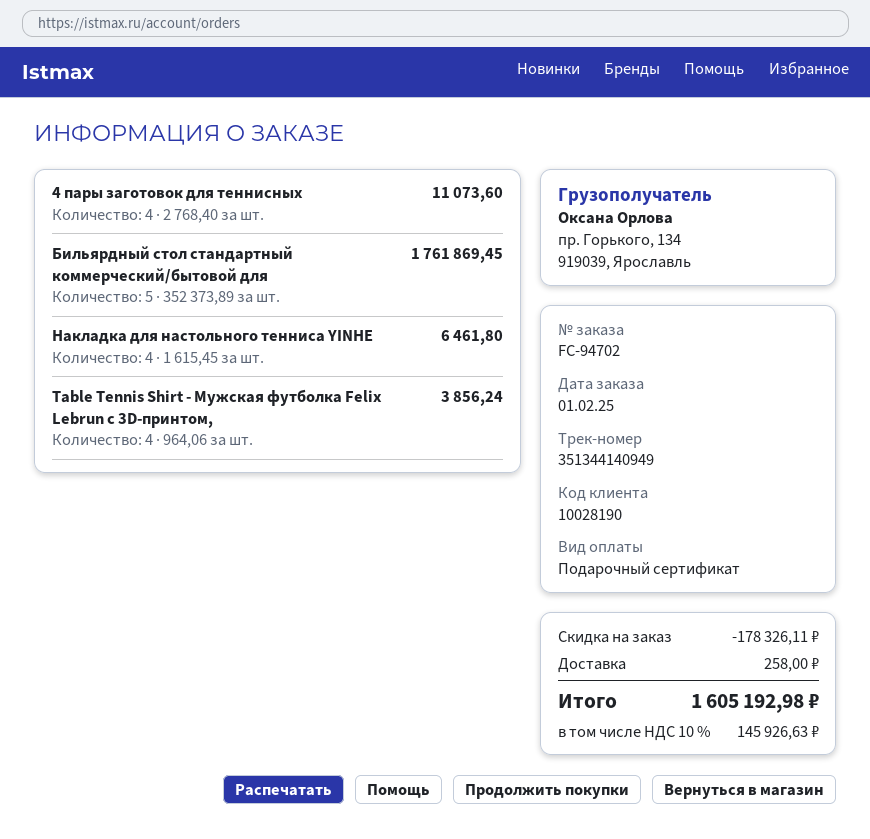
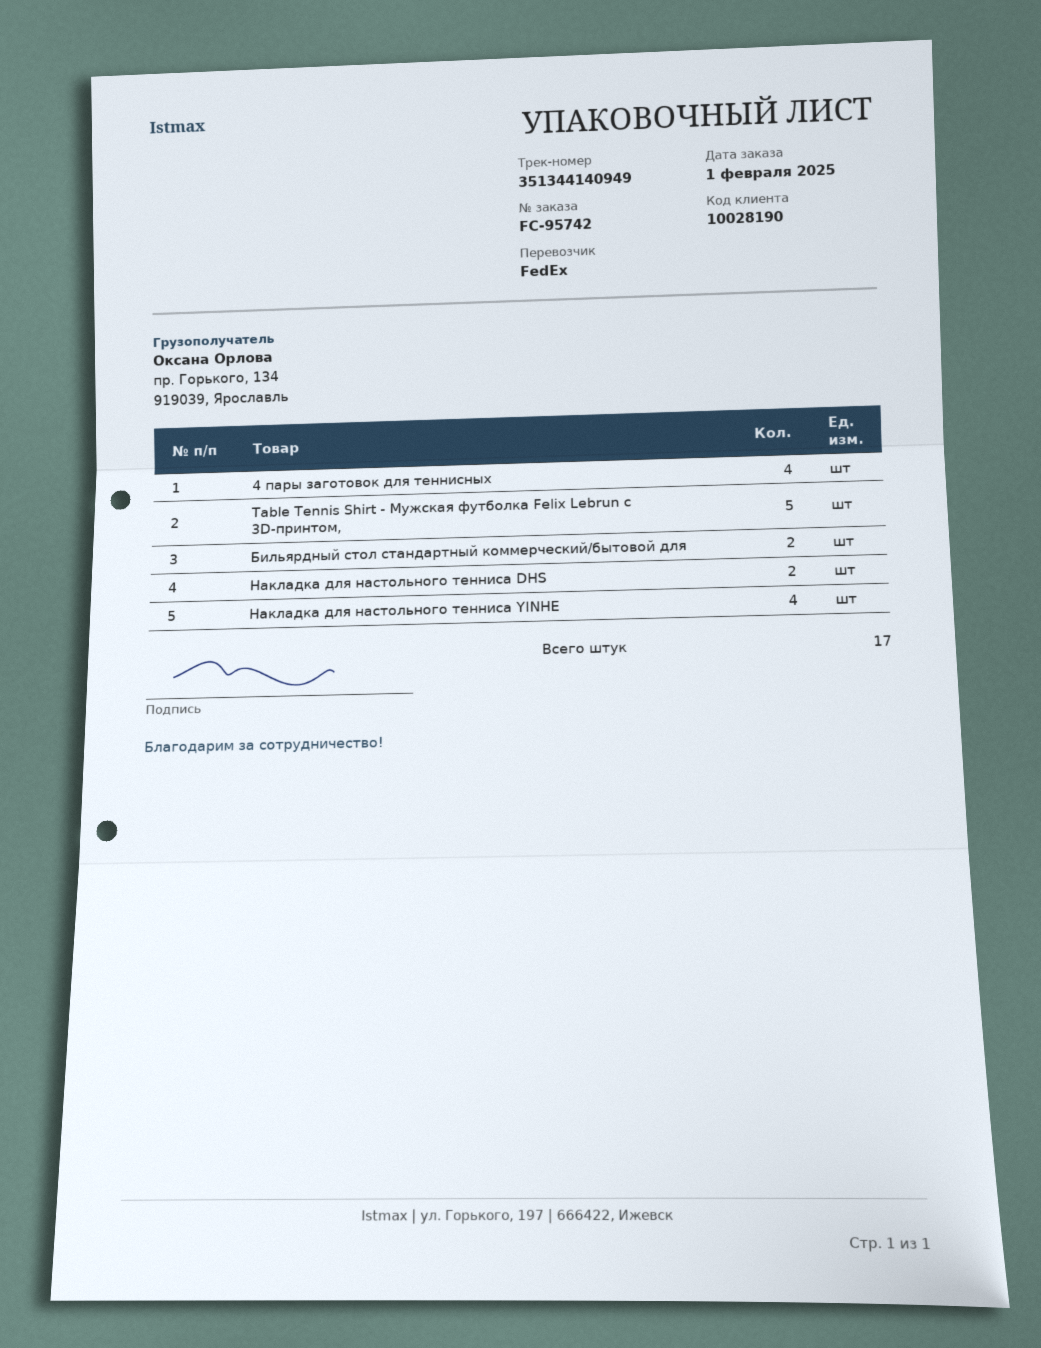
order number: FC-94702 -> FC-95742
Бильярдный стол стандартный коммерческий/бытовой для: 5 -> 2
Table Tennis Shirt - Мужская футболка Felix Lebrun с 3D-принтом,: 4 -> 5
Накладка для настольного тенниса DHS: none -> 2

